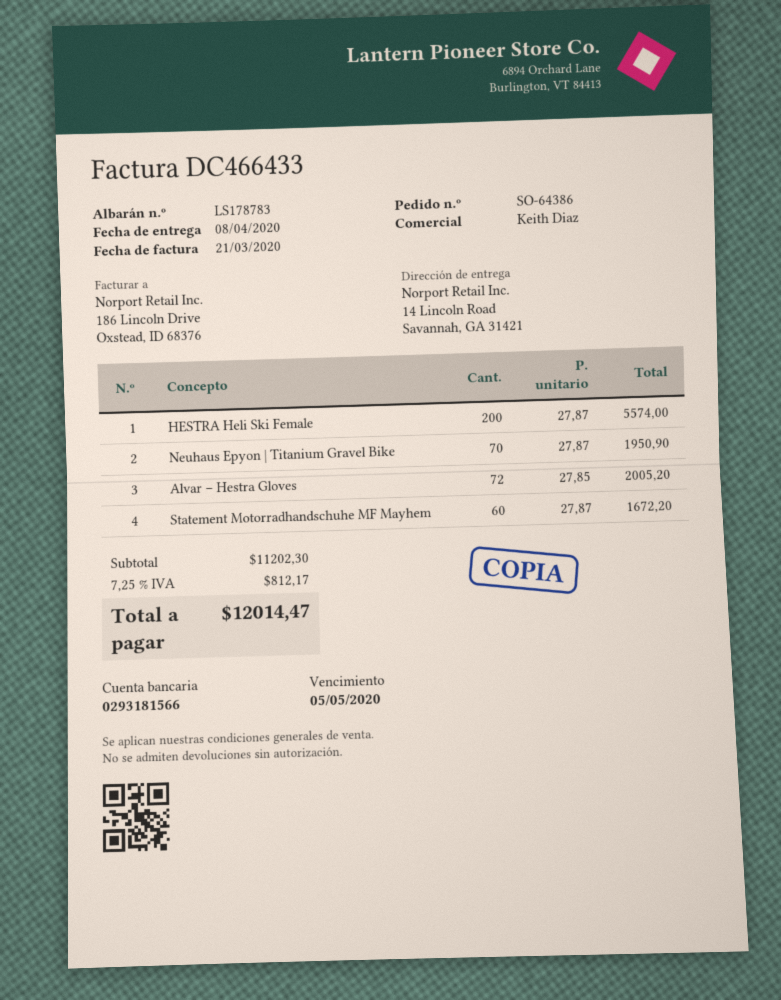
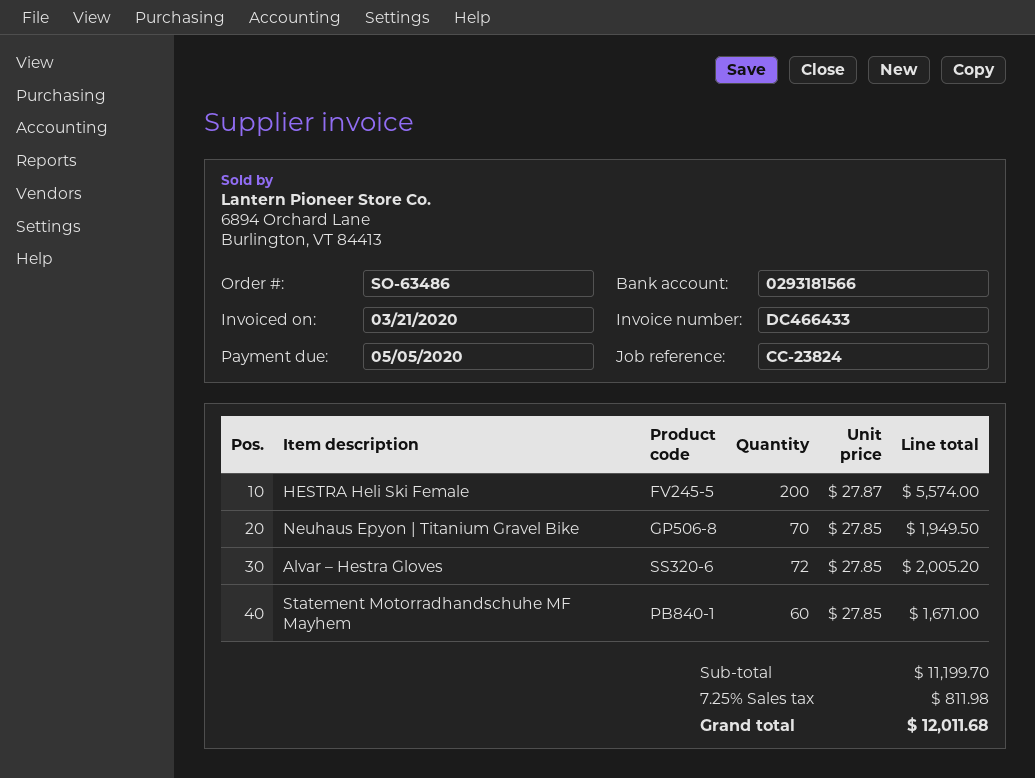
order number: SO-64386 -> SO-63486
Neuhaus Epyon | Titanium Gravel Bike: 70 x 27.87 = 1950.90 -> 70 x 27.85 = 1949.50
Statement Motorradhandschuhe MF Mayhem: 60 x 27.87 = 1672.20 -> 60 x 27.85 = 1671.00
subtotal: 11202.30 -> 11199.70
tax: 7.25% = 812.17 -> 7.25% = 811.98
total: 12014.47 -> 12011.68

